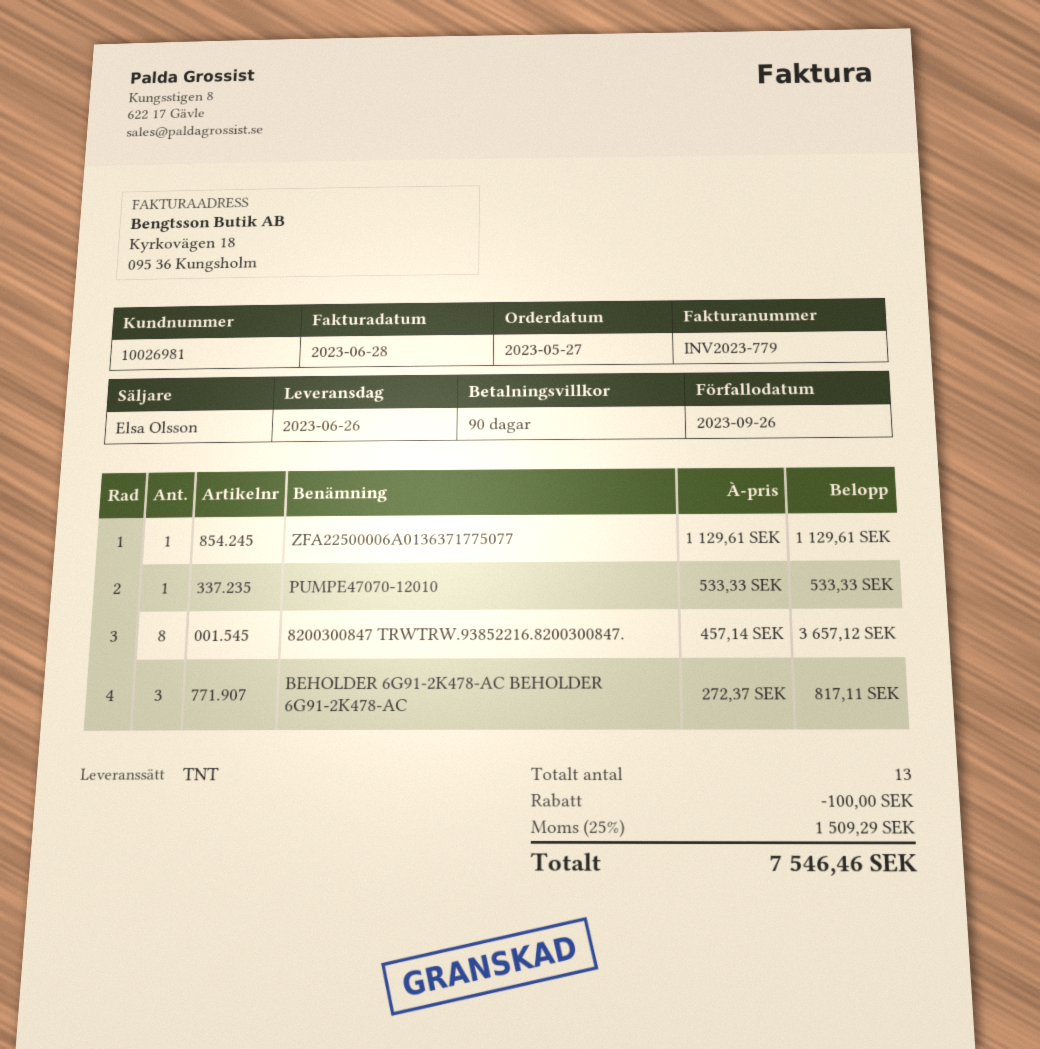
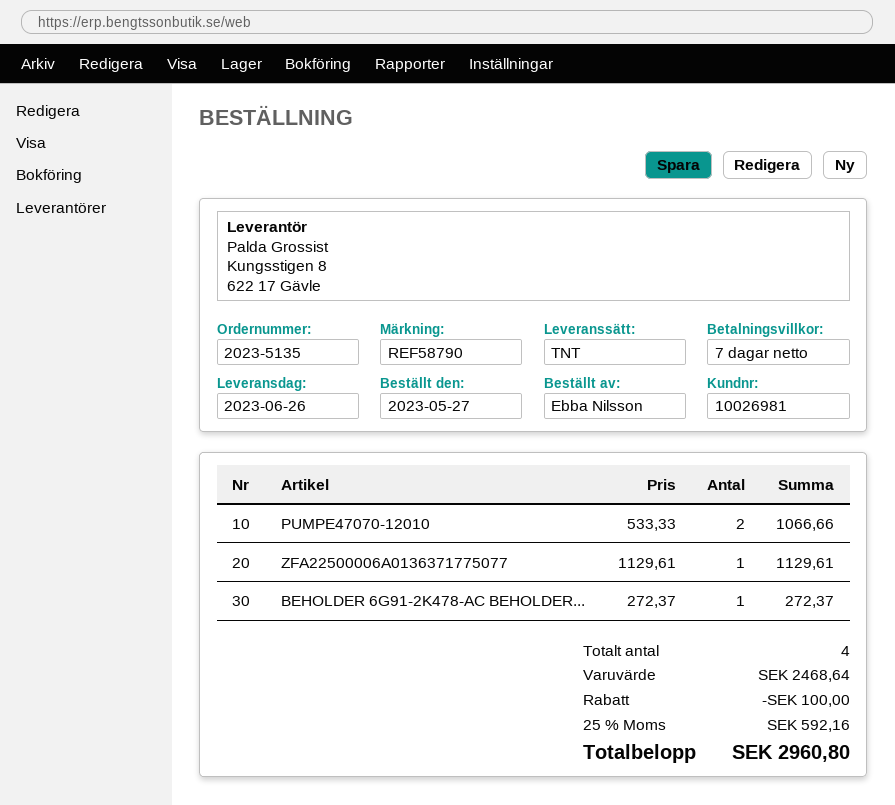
payment terms: 90 days -> 7 days
PUMPE47070-12010: 1 x 533.33 = 533.33 -> 2 x 533.33 = 1066.66
8200300847 TRWTRW.93852216.8200300847.: 8 x 457.14 = 3657.12 -> none
BEHOLDER 6G91-2K478-AC BEHOLDER 6G91-2K478-AC: 3 x 272.37 = 817.11 -> 1 x 272.37 = 272.37
total quantity: 13 -> 4
tax: 25% = 1509.29 -> 25% = 592.16
total: 7546.46 -> 2960.80

